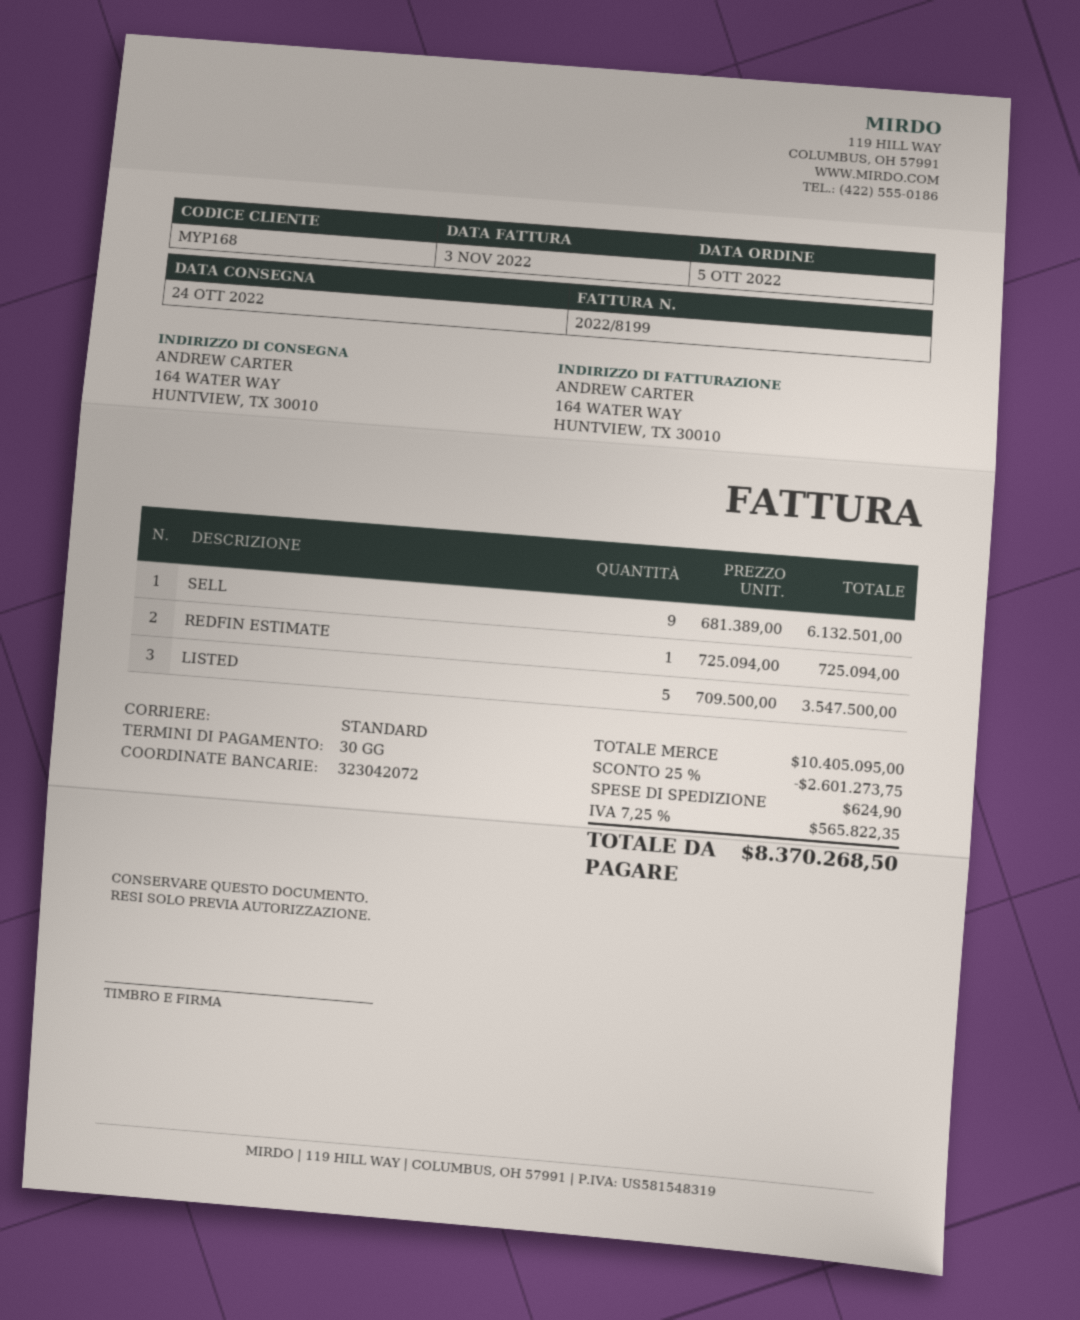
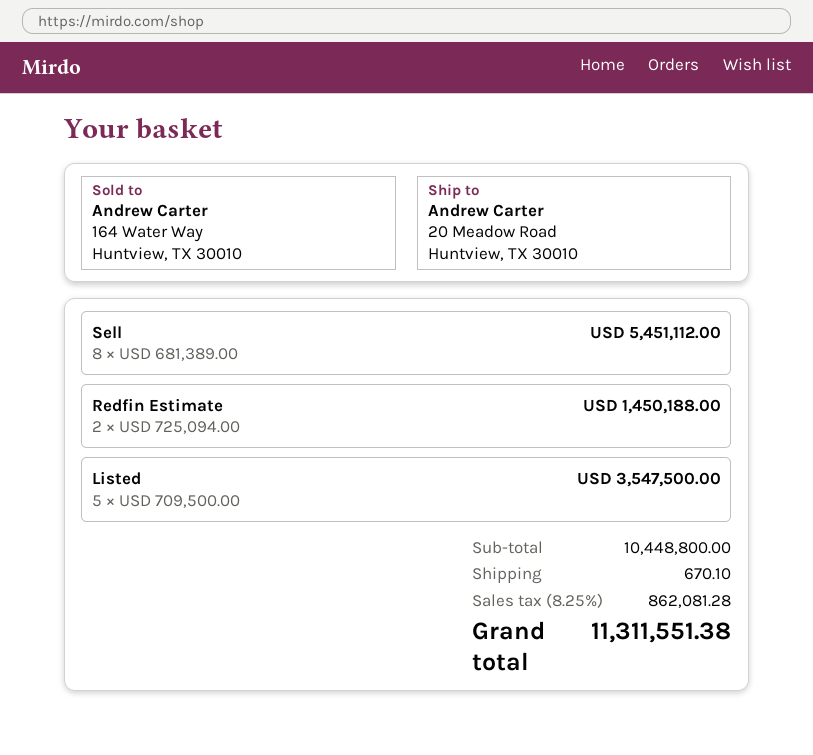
ship to: 164 WATER WAY, HUNTVIEW, TX 30010 -> 20 Meadow Road, Huntview, TX 30010
SELL: 9 x 681389.00 = 6132501.00 -> 8 x 681389.00 = 5451112.00
REDFIN ESTIMATE: 1 x 725094.00 = 725094.00 -> 2 x 725094.00 = 1450188.00
subtotal: 10405095.00 -> 10448800.00
discount: 25% = 2601273.75 -> none
shipping: 624.90 -> 670.10
tax: 7.25% = 565822.35 -> 8.25% = 862081.28
total: 8370268.50 -> 11311551.38

